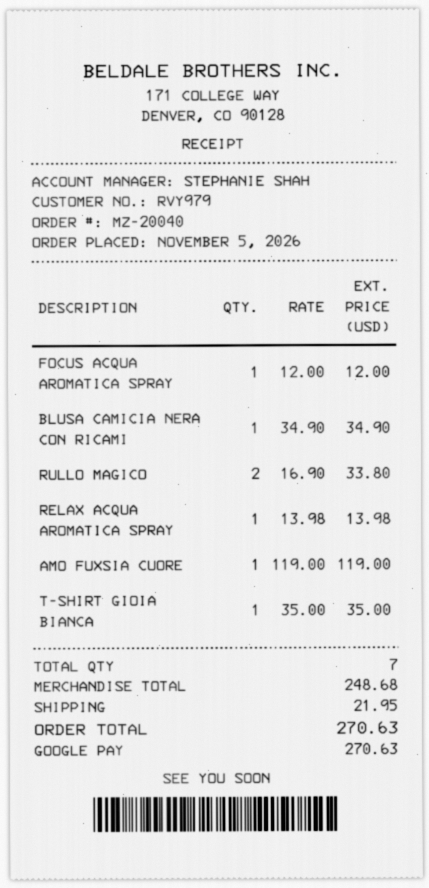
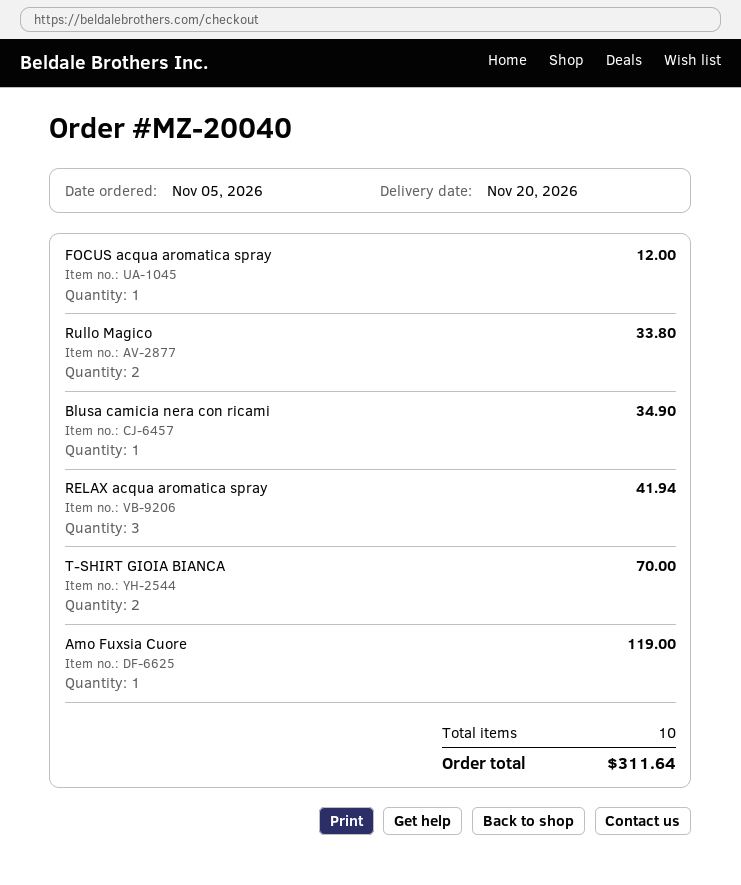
RELAX ACQUA AROMATICA SPRAY: 1 for 13.98 -> 3 for 41.94
T-SHIRT GIOIA BIANCA: 1 for 35.00 -> 2 for 70.00
total quantity: 7 -> 10
shipping: 21.95 -> none
total: 270.63 -> 311.64

